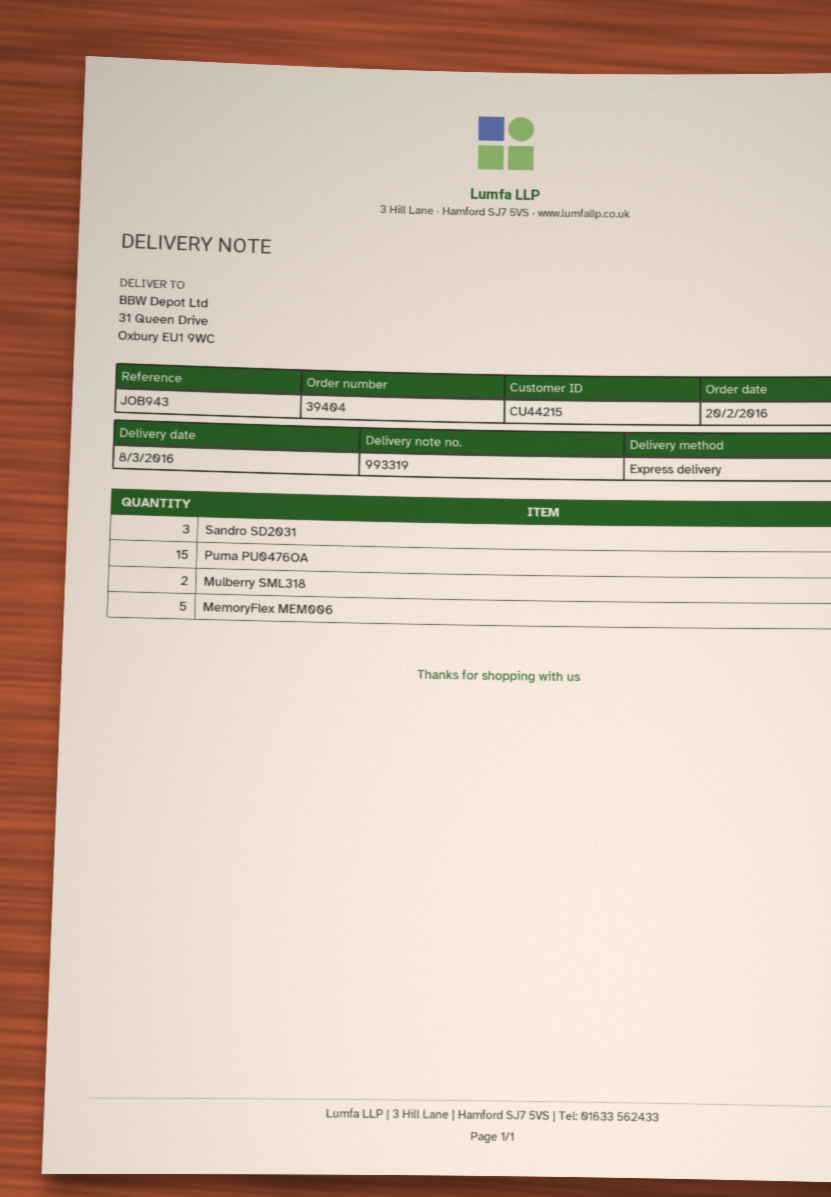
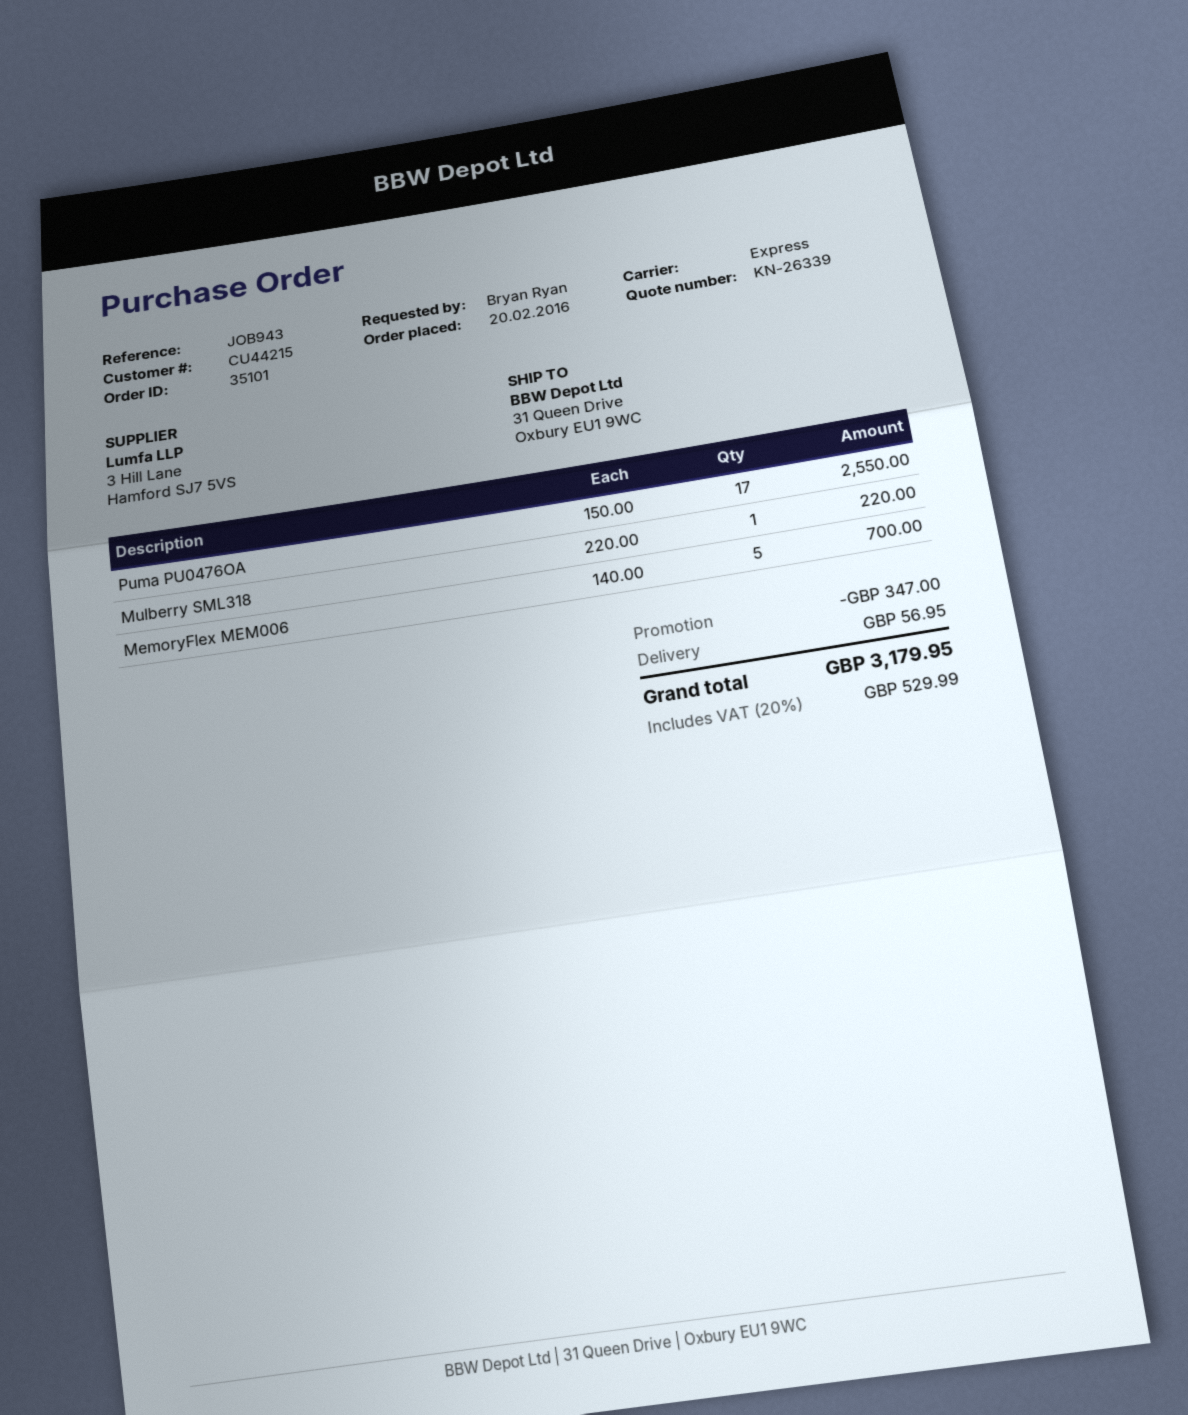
order number: 39404 -> 35101
Sandro SD2031: 3 -> none
Puma PU0476OA: 15 -> 17
Mulberry SML318: 2 -> 1

